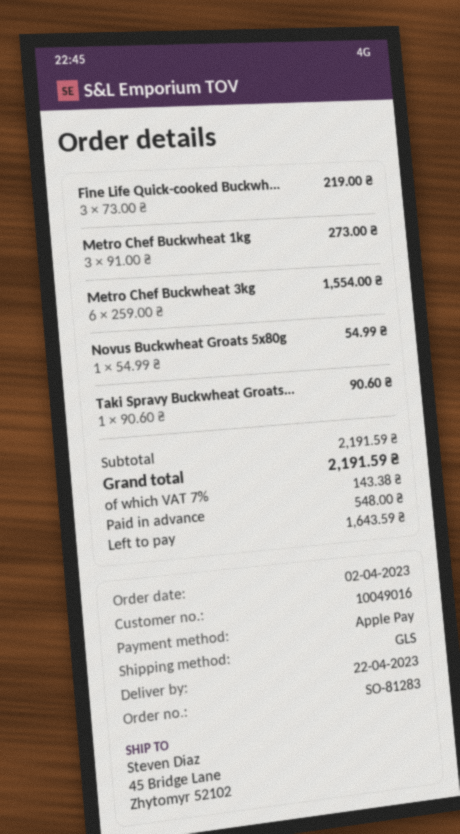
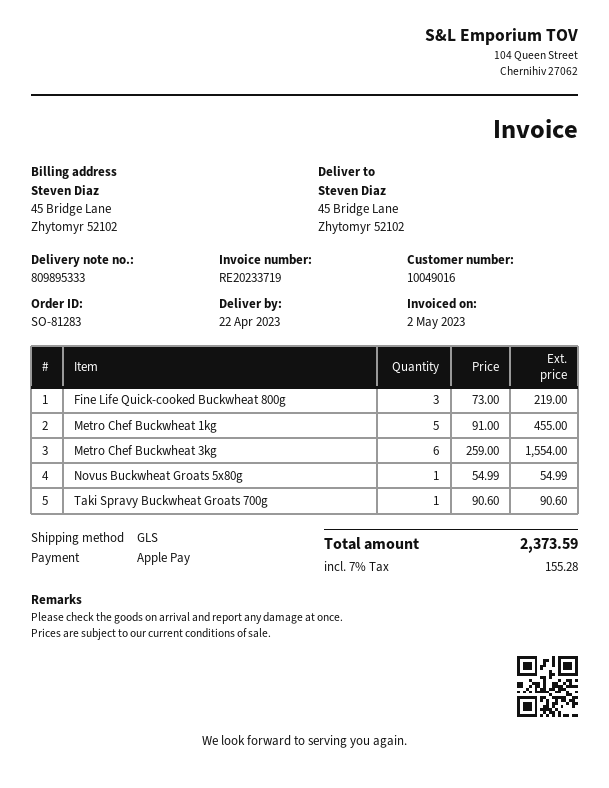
Metro Chef Buckwheat 1kg: 3 x 91.00 = 273.00 -> 5 x 91.00 = 455.00
tax: 7% = 143.38 -> 7% = 155.28
total: 2191.59 -> 2373.59

